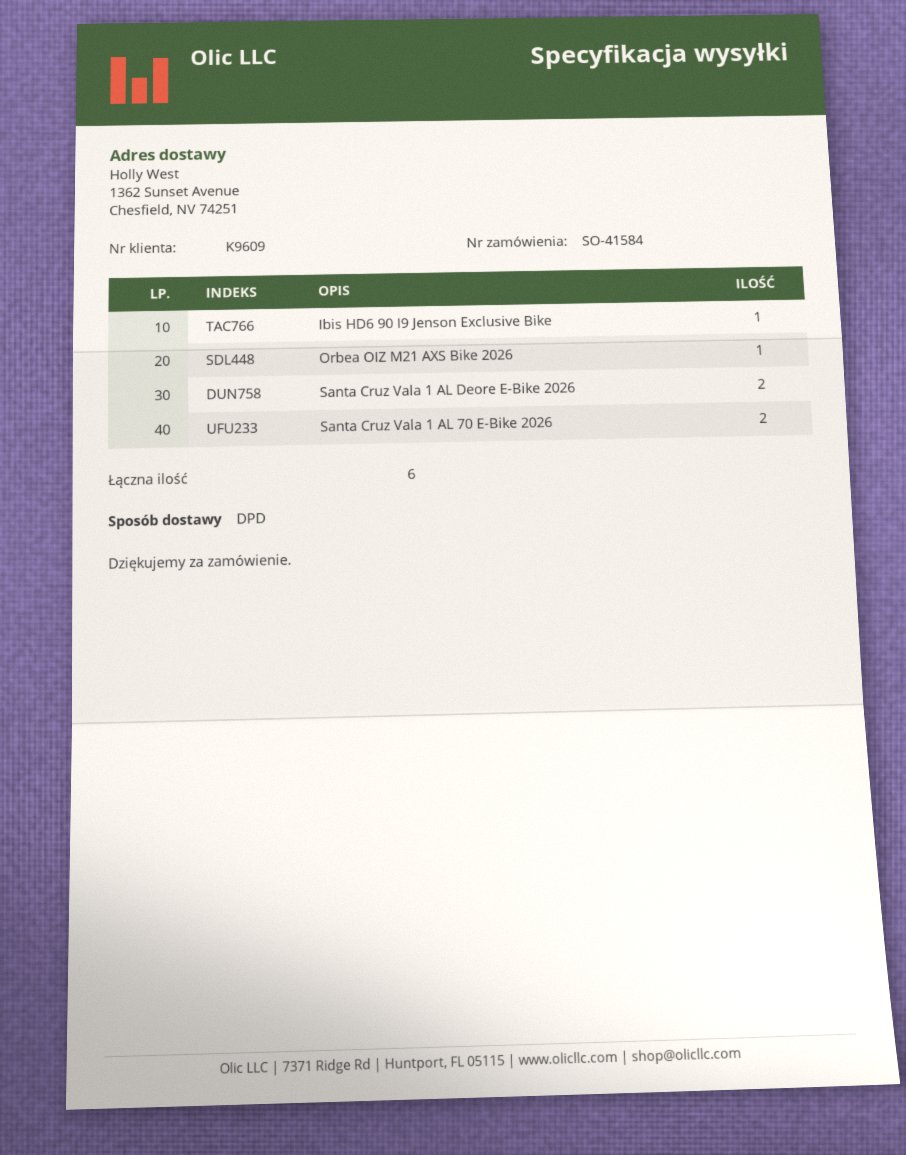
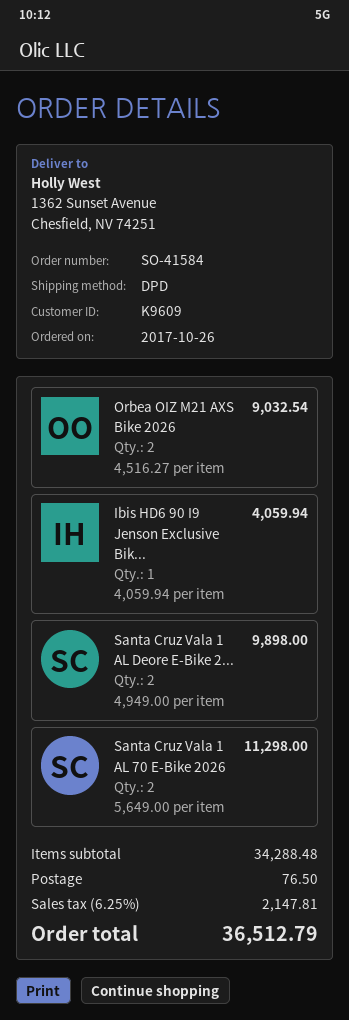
Orbea OIZ M21 AXS Bike 2026: 1 -> 2

